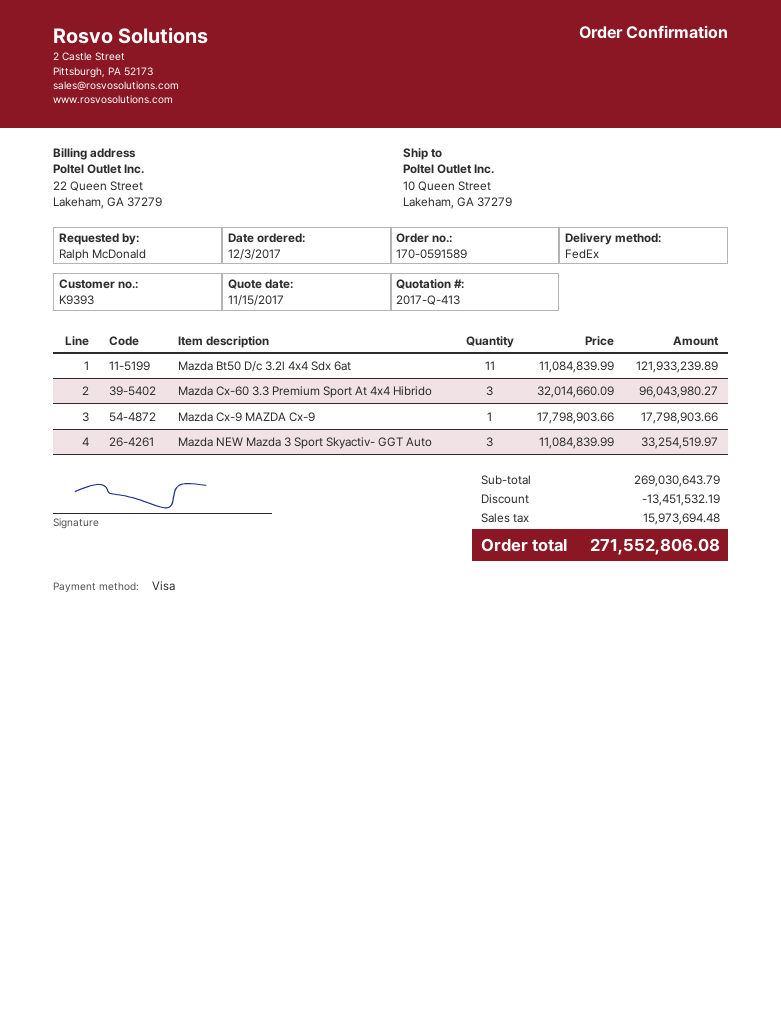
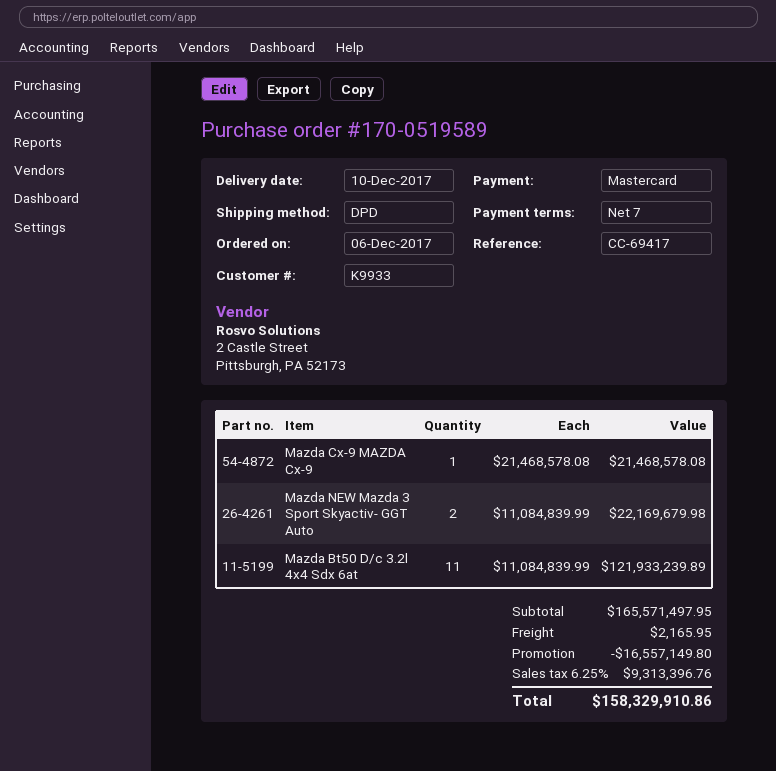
order number: 170-0591589 -> 170-0519589
order date: 2017-12-03 -> 2017-12-06
customer number: K9393 -> K9933
payment method: Visa -> Mastercard
shipping method: FedEx -> DPD
Mazda Cx-60 3.3 Premium Sport At 4x4 Hibrido: 3 x 32014660.09 = 96043980.27 -> none
Mazda Cx-9 MAZDA Cx-9: 1 x 17798903.66 = 17798903.66 -> 1 x 21468578.08 = 21468578.08
Mazda NEW Mazda 3 Sport Skyactiv- GGT Auto: 3 x 11084839.99 = 33254519.97 -> 2 x 11084839.99 = 22169679.98
subtotal: 269030643.79 -> 165571497.95
discount: 13451532.19 -> 16557149.80
shipping: none -> 2165.95
tax: 15973694.48 -> 9313396.76
total: 271552806.08 -> 158329910.86

